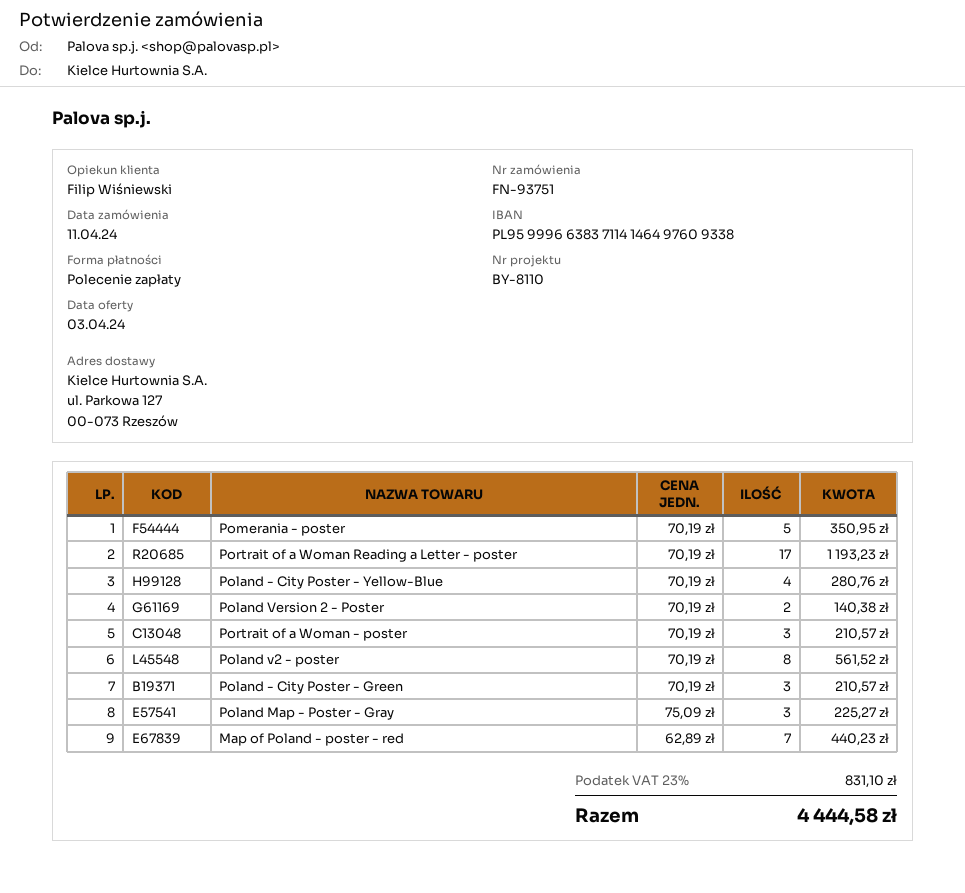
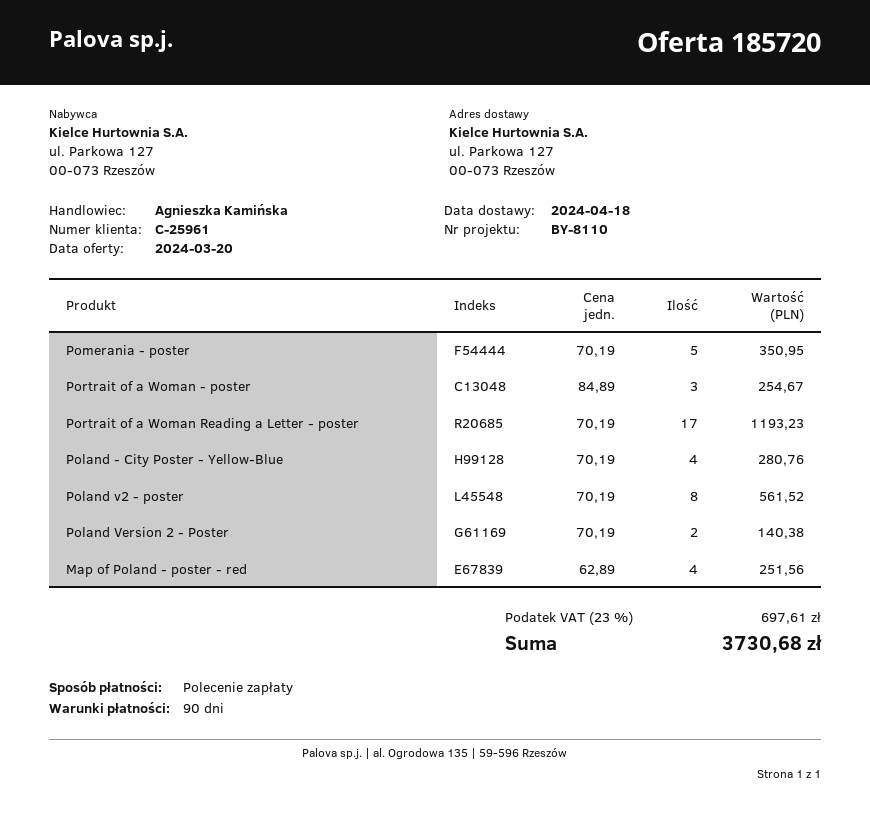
quote date: 2024-04-03 -> 2024-03-20
sales rep: Filip Wiśniewski -> Agnieszka Kamińska
Portrait of a Woman - poster: 3 x 70.19 = 210.57 -> 3 x 84.89 = 254.67
Poland - City Poster - Green: 3 x 70.19 = 210.57 -> none
Poland Map - Poster - Gray: 3 x 75.09 = 225.27 -> none
Map of Poland - poster - red: 7 x 62.89 = 440.23 -> 4 x 62.89 = 251.56
tax: 23% = 831.10 -> 23% = 697.61
total: 4444.58 -> 3730.68

